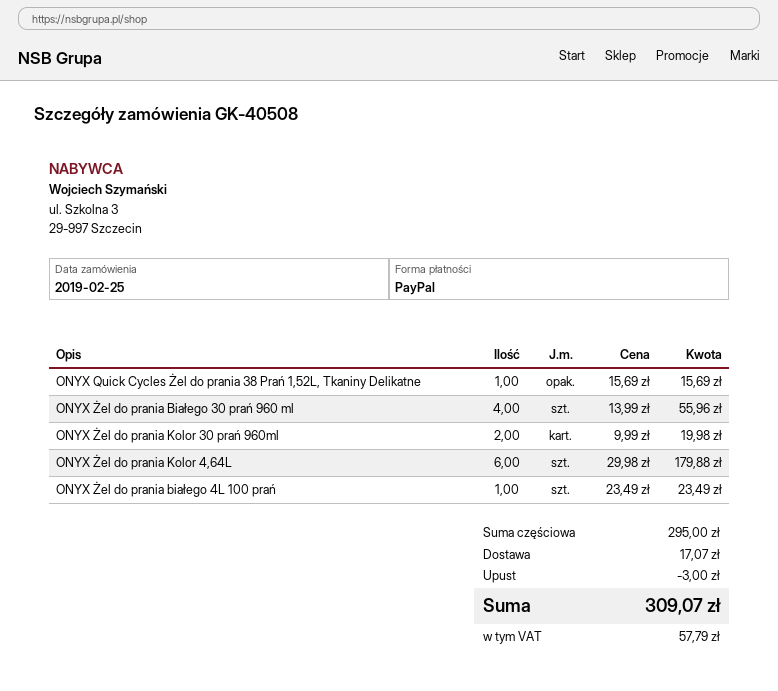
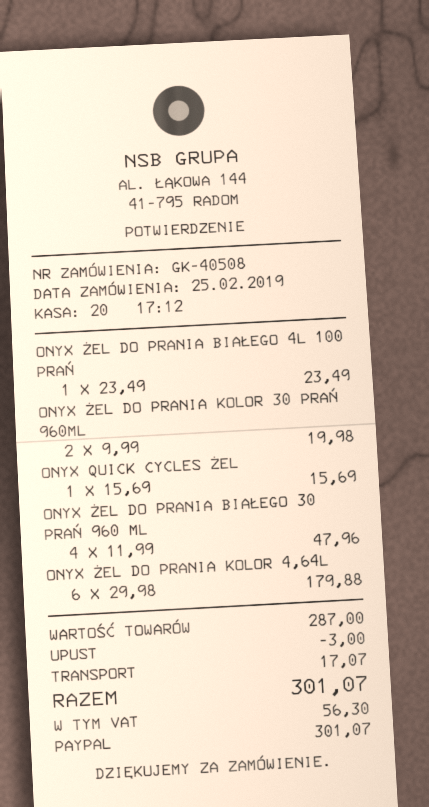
ONYX Żel do prania Białego 30 prań 960 ml: 4 x 13.99 = 55.96 -> 4 x 11.99 = 47.96
subtotal: 295.00 -> 287.00
tax: 57.79 -> 56.30
total: 309.07 -> 301.07

